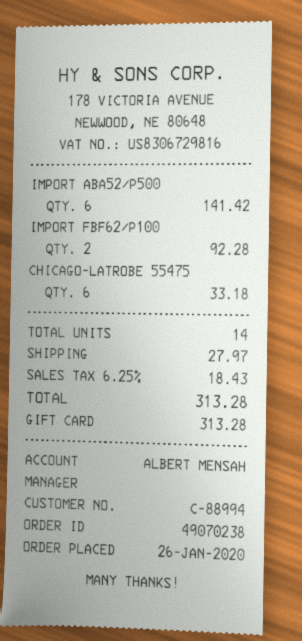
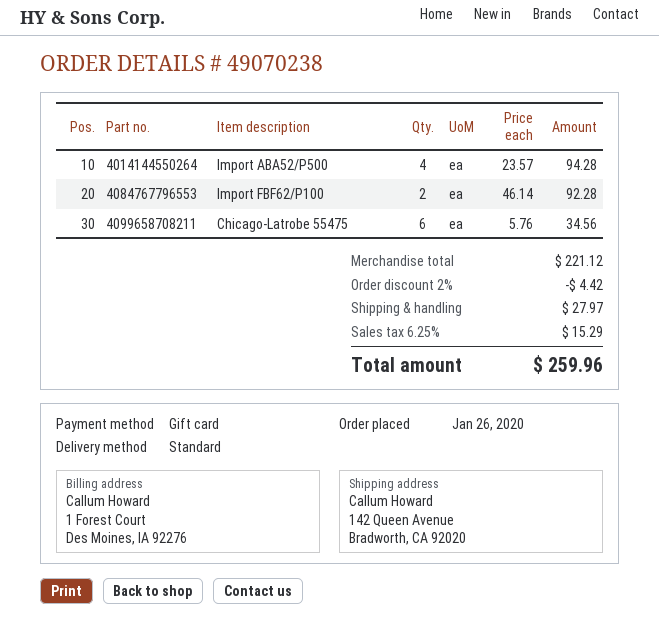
IMPORT ABA52/P500: 6 for 141.42 -> 4 for 94.28
CHICAGO-LATROBE 55475: 6 for 33.18 -> 6 for 34.56
discount: none -> 2% = 4.42
tax: 6.25% = 18.43 -> 6.25% = 15.29
total: 313.28 -> 259.96

